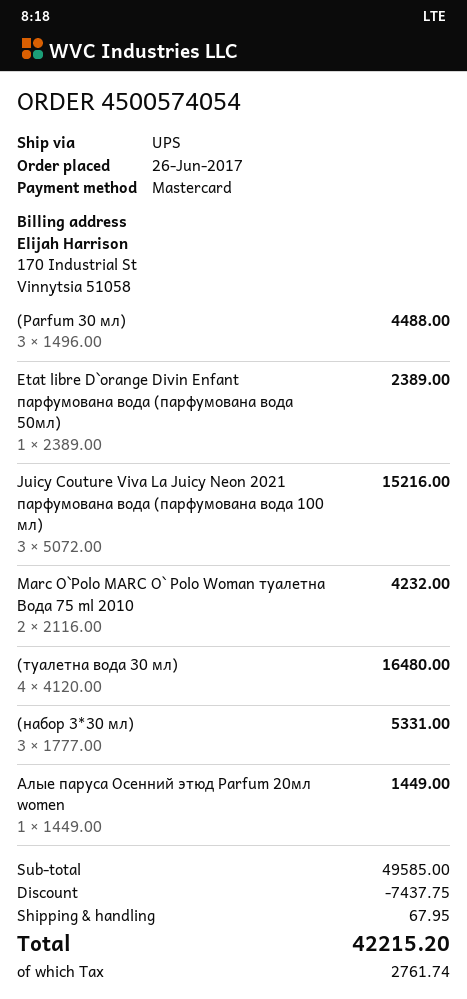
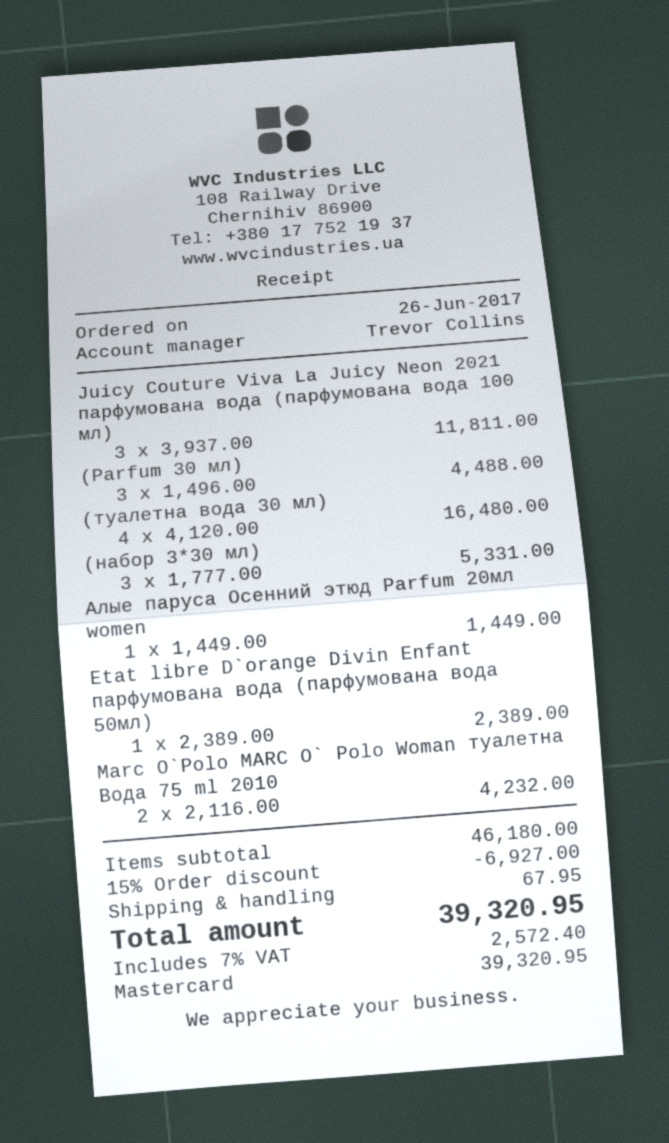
Juicy Couture Viva La Juicy Neon 2021 парфумована вода (парфумована вода 100 мл): 3 x 5072.00 = 15216.00 -> 3 x 3937.00 = 11811.00
subtotal: 49585.00 -> 46180.00
discount: 7437.75 -> 6927.00
tax: 2761.74 -> 2572.40
total: 42215.20 -> 39320.95

